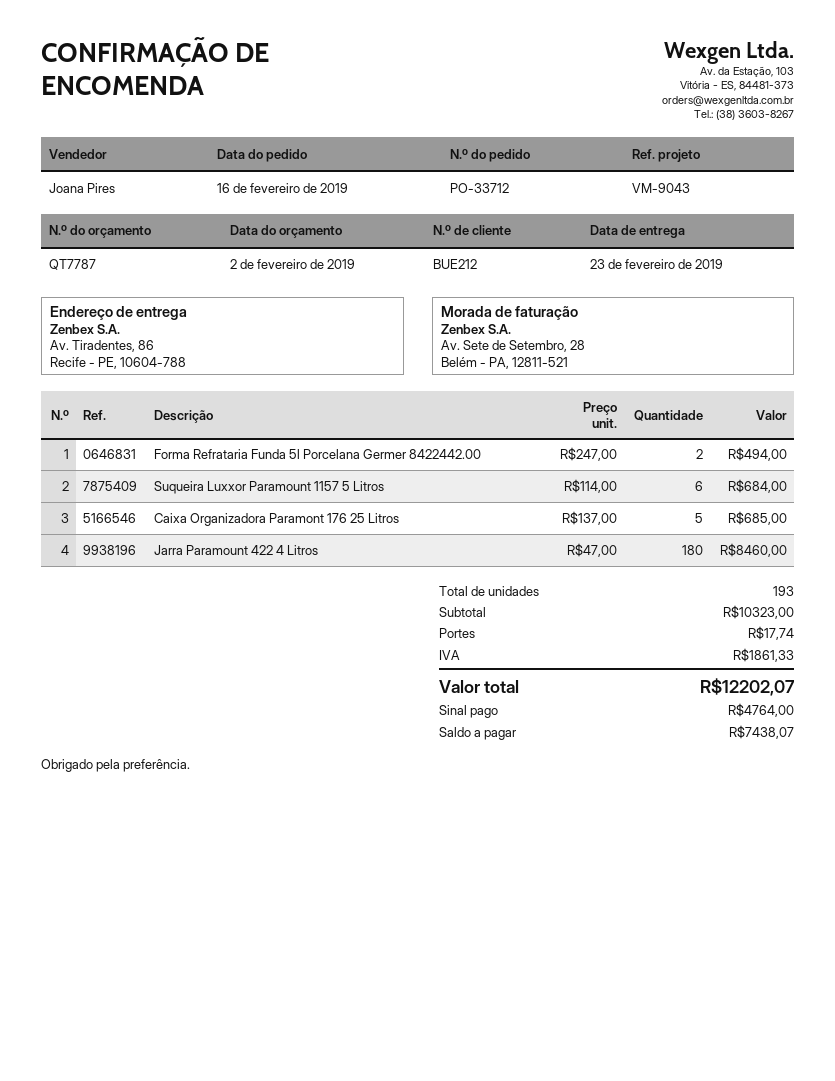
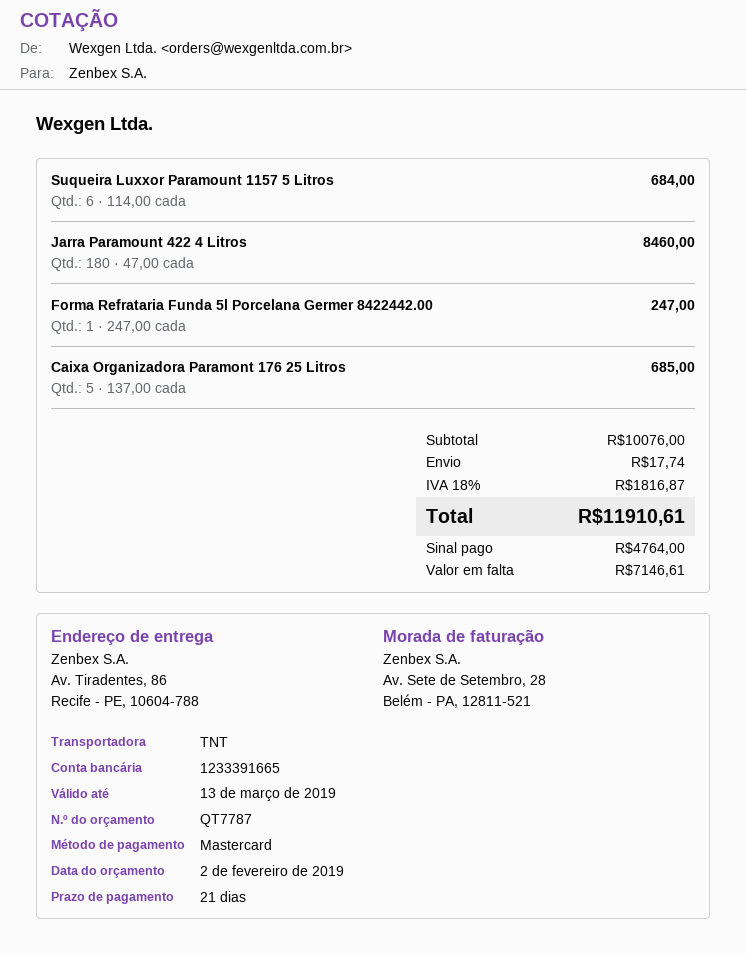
Forma Refrataria Funda 5l Porcelana Germer 8422442.00: 2 x 247.00 = 494.00 -> 1 x 247.00 = 247.00
subtotal: 10323.00 -> 10076.00
tax: 1861.33 -> 1816.87
total: 12202.07 -> 11910.61
balance: 7438.07 -> 7146.61

